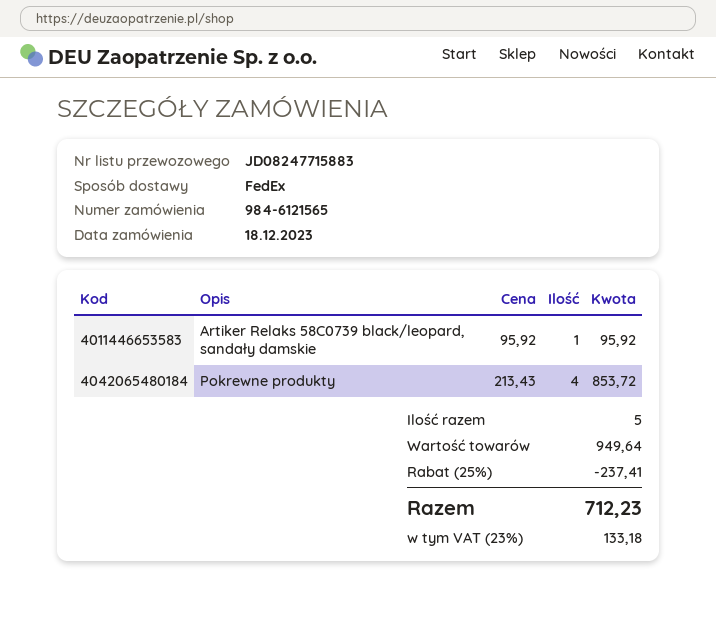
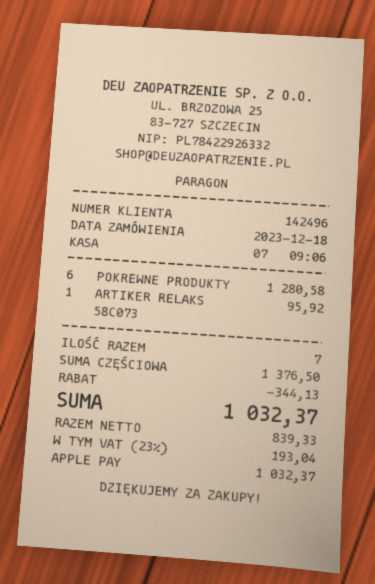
Pokrewne produkty: 4 for 853.72 -> 6 for 1280.58
total quantity: 5 -> 7
subtotal: 949.64 -> 1376.50
discount: 237.41 -> 344.13
tax: 23% = 133.18 -> 23% = 193.04
total: 712.23 -> 1032.37

